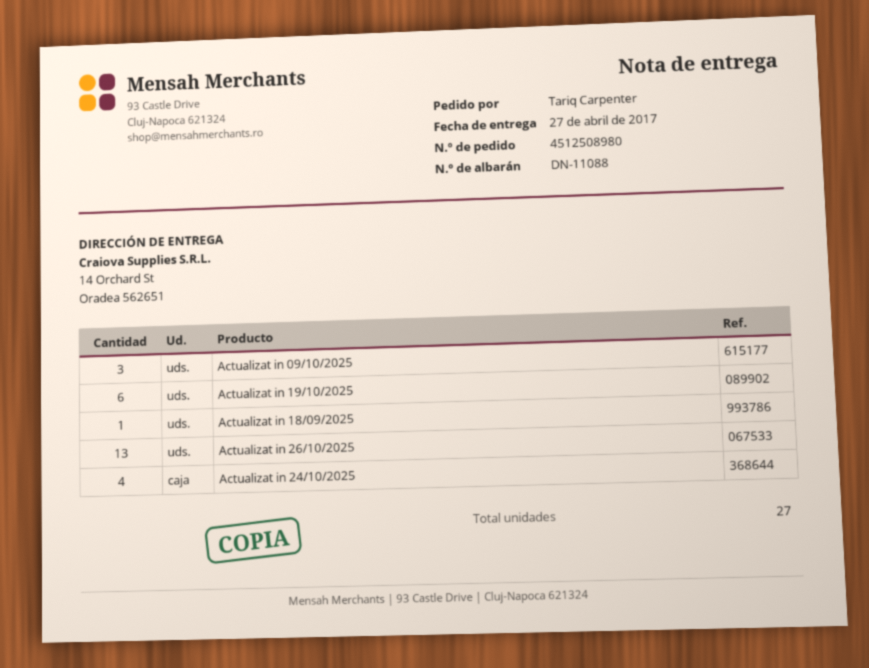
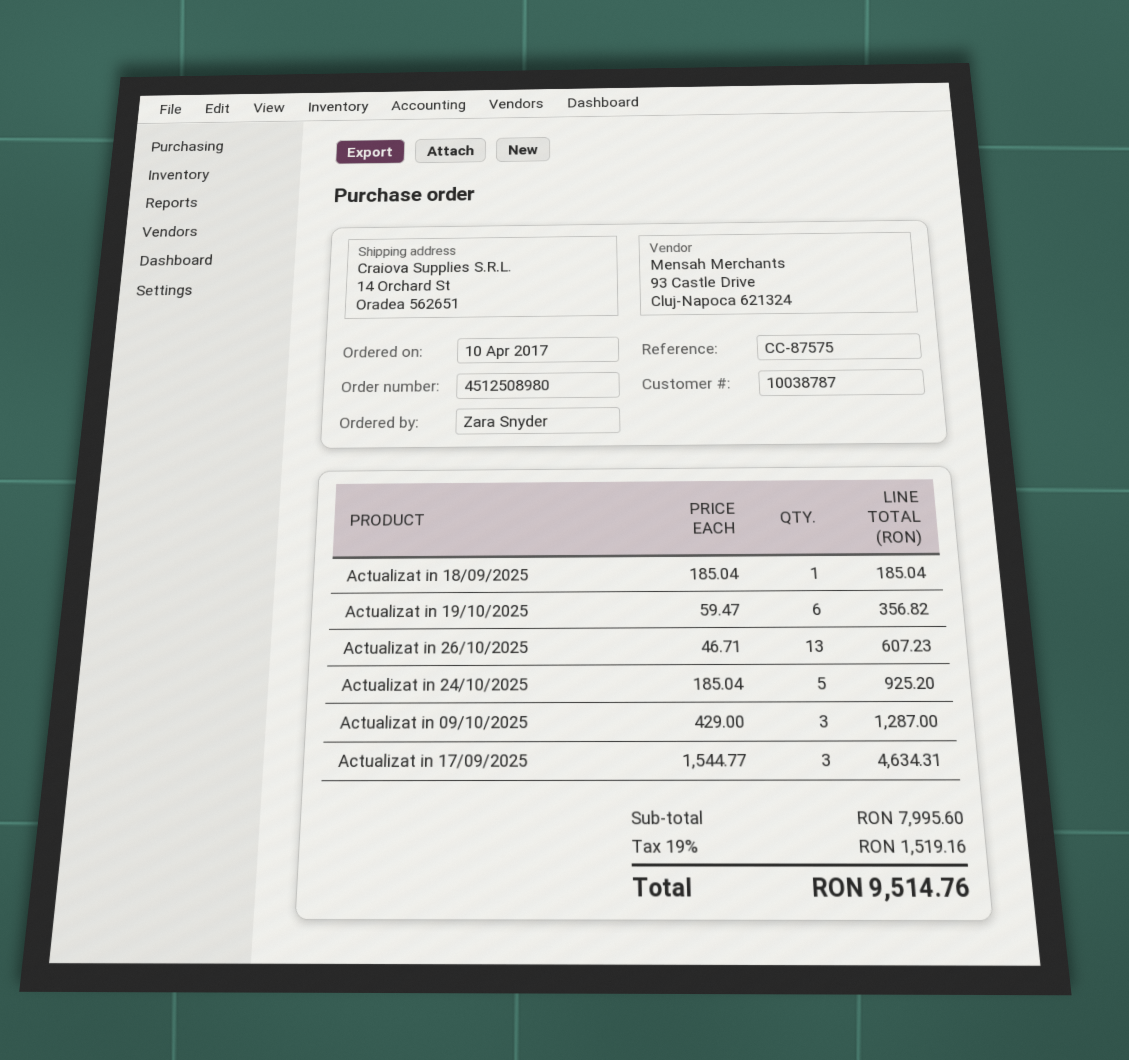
ordered by: Tariq Carpenter -> Zara Snyder
Actualizat in 24/10/2025: 4 -> 5
Actualizat in 17/09/2025: none -> 3

